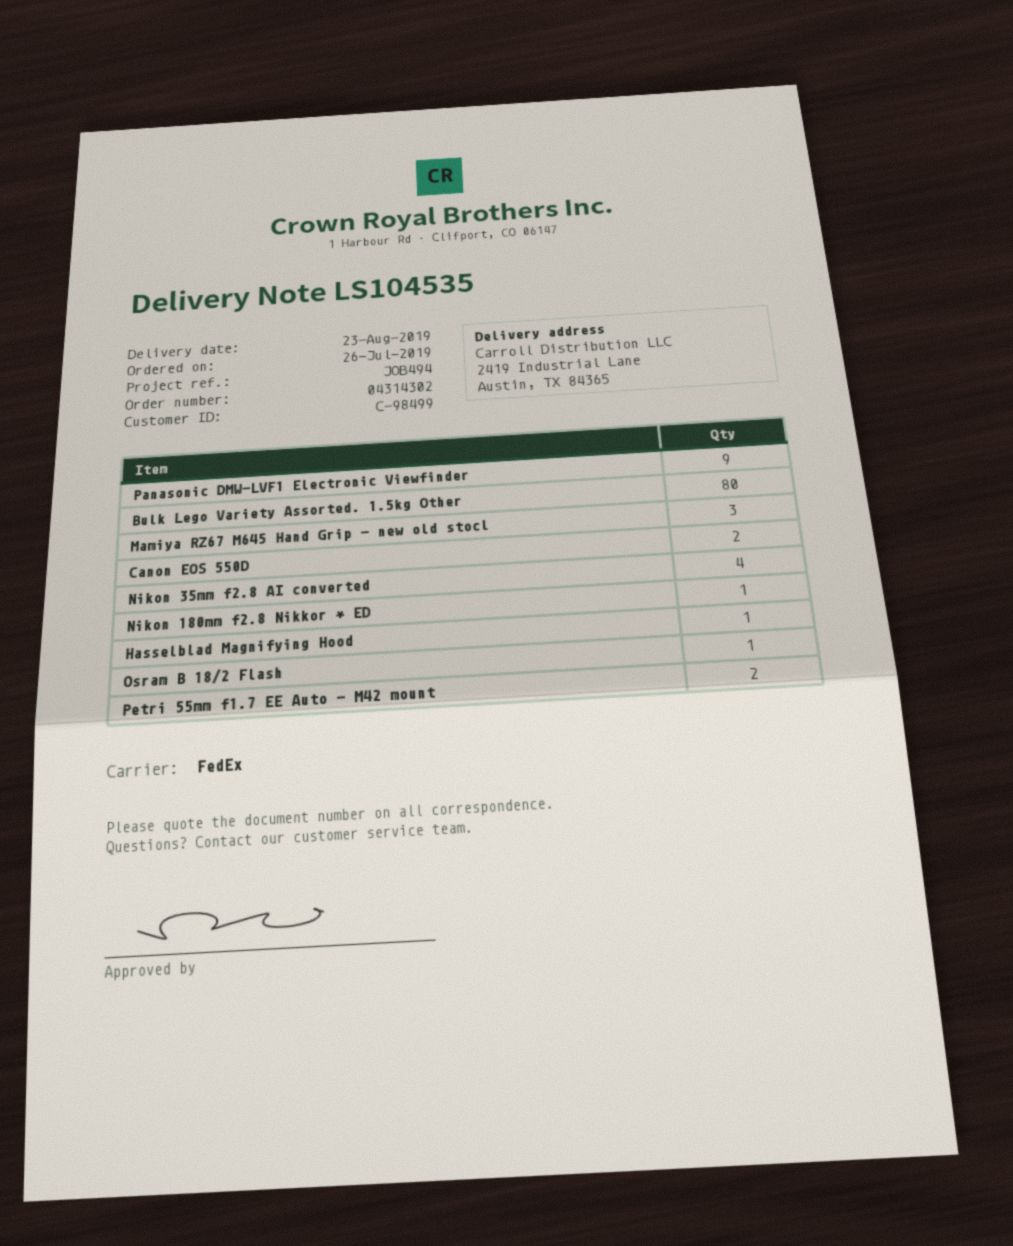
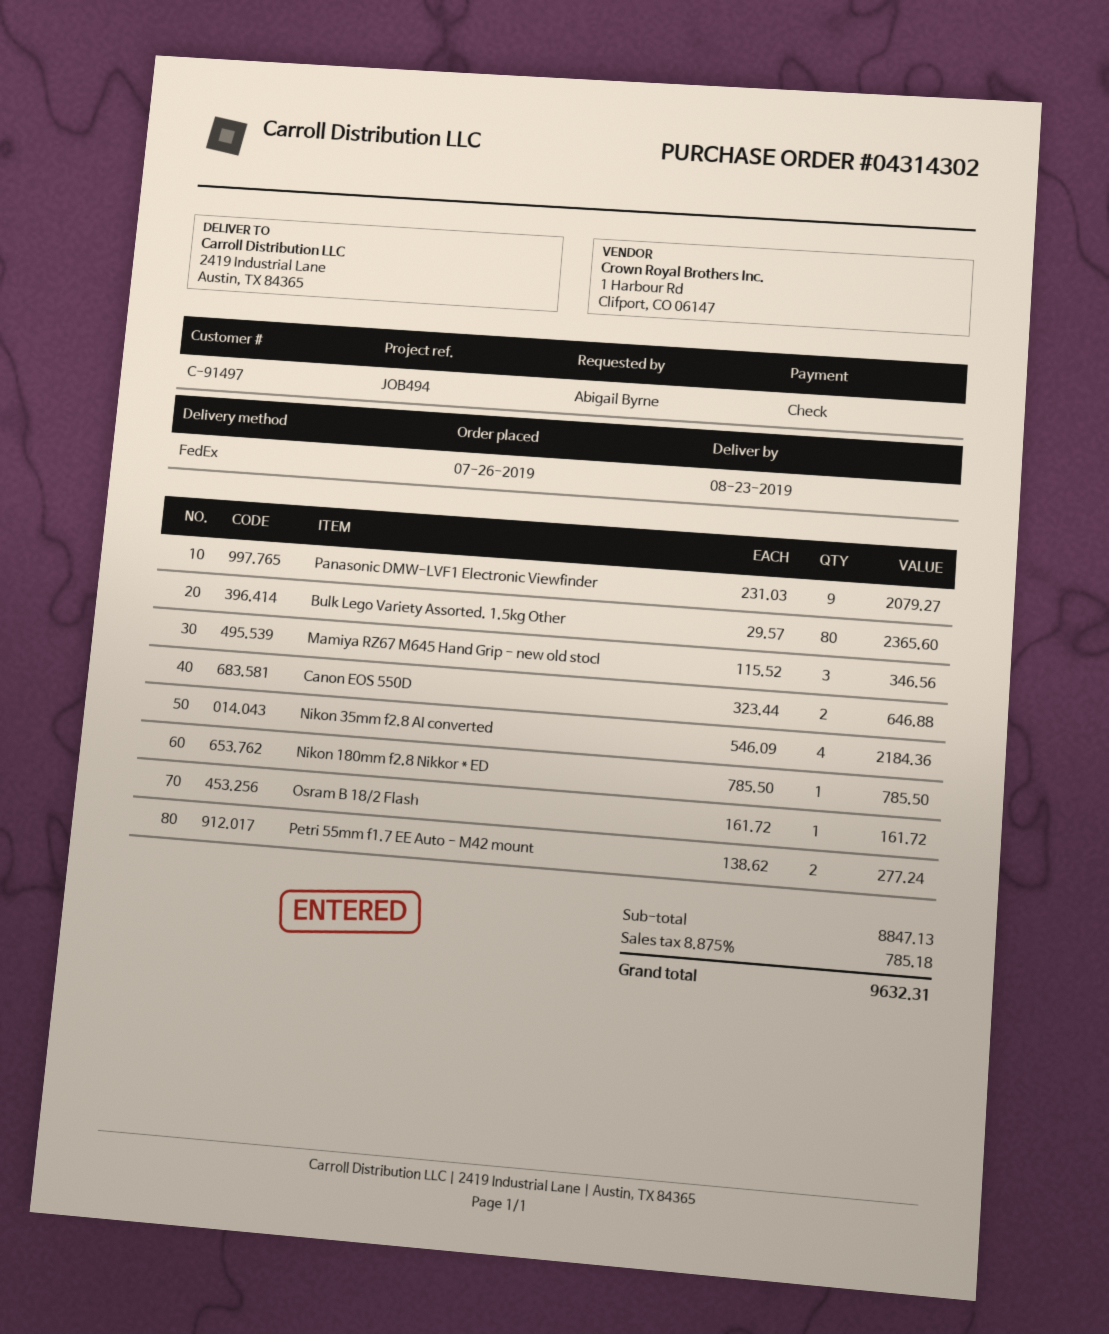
customer number: C-98499 -> C-91497
Hasselblad Magnifying Hood: 1 -> none

